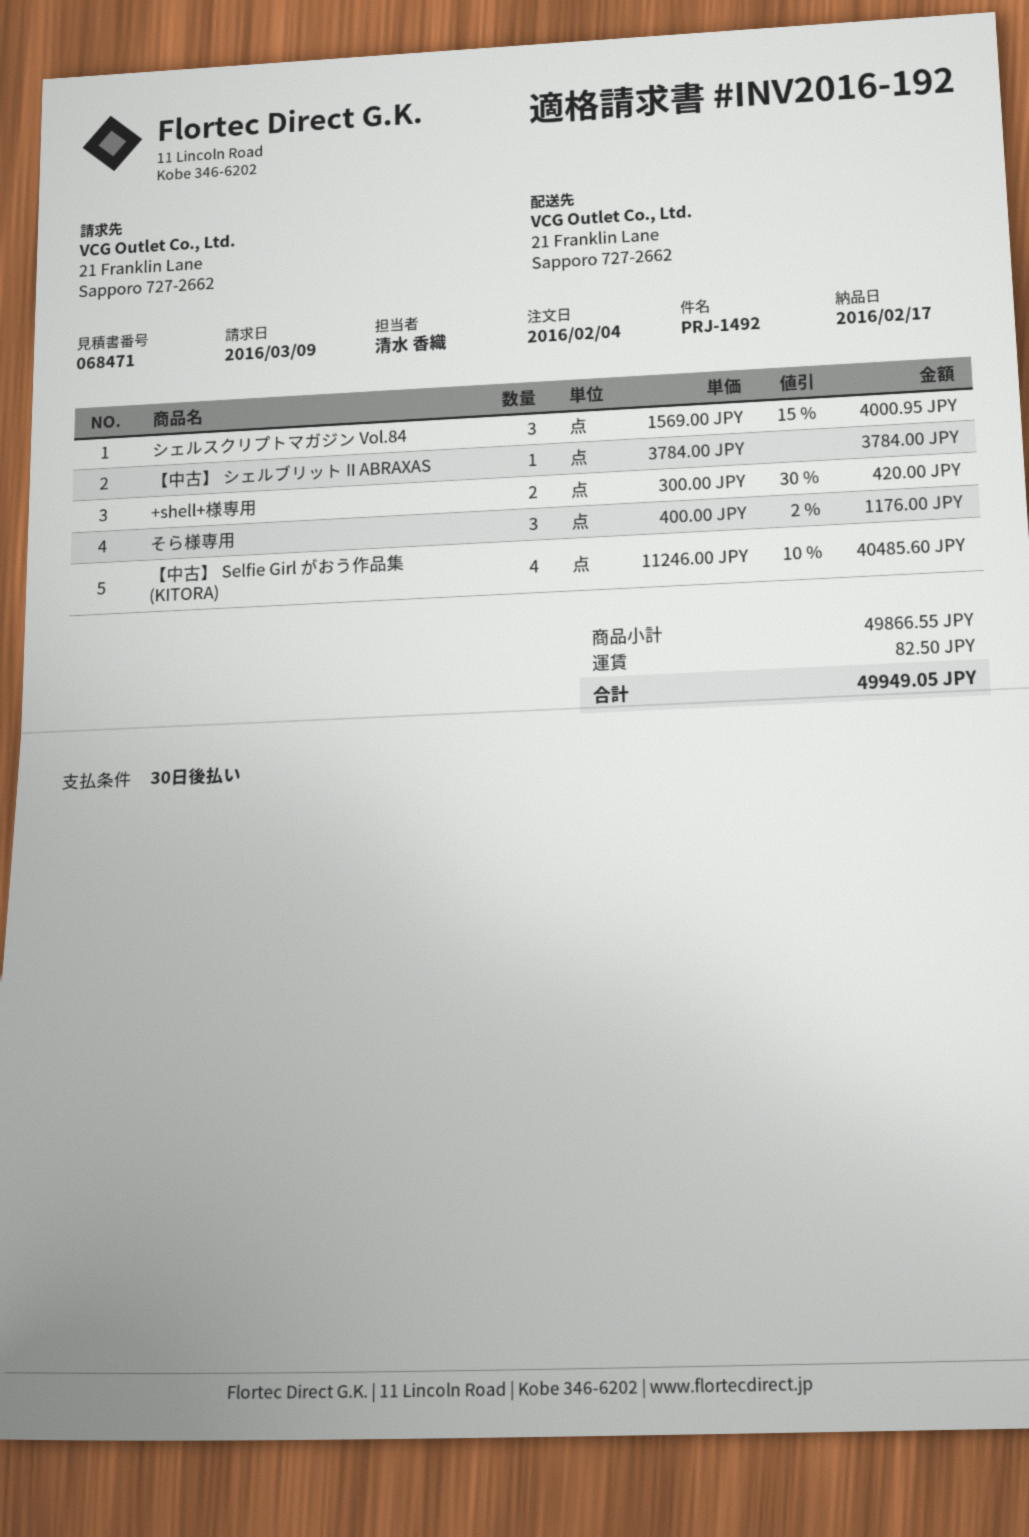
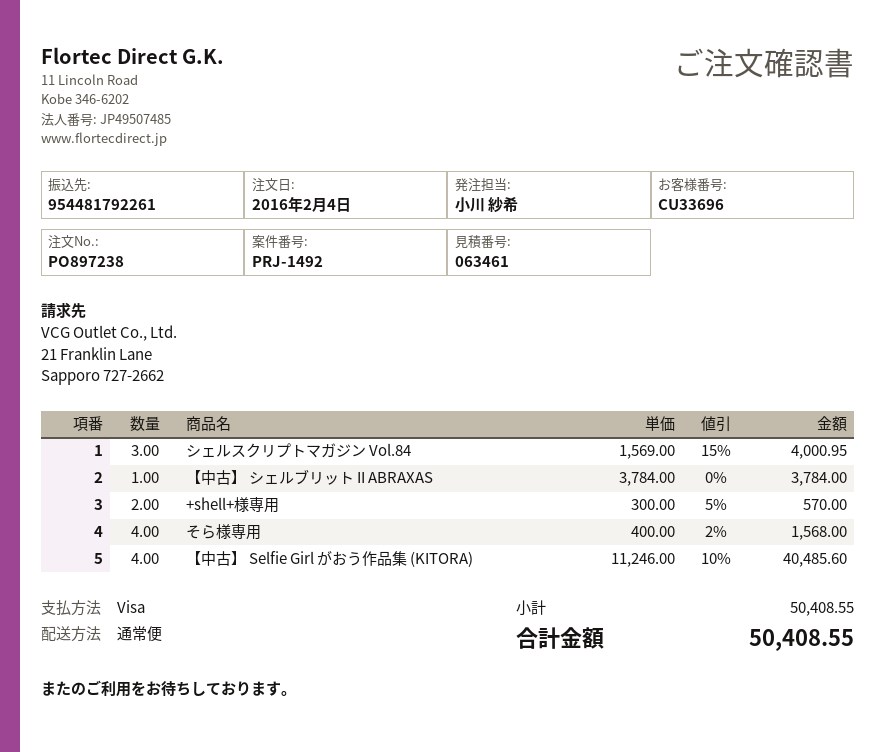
quote number: 068471 -> 063461
+shell+様専用: 2 x 300.00 - 30% = 420.00 -> 2 x 300.00 - 5% = 570.00
そら様専用: 3 x 400.00 - 2% = 1176.00 -> 4 x 400.00 - 2% = 1568.00
subtotal: 49866.55 -> 50408.55
shipping: 82.50 -> none
total: 49949.05 -> 50408.55

